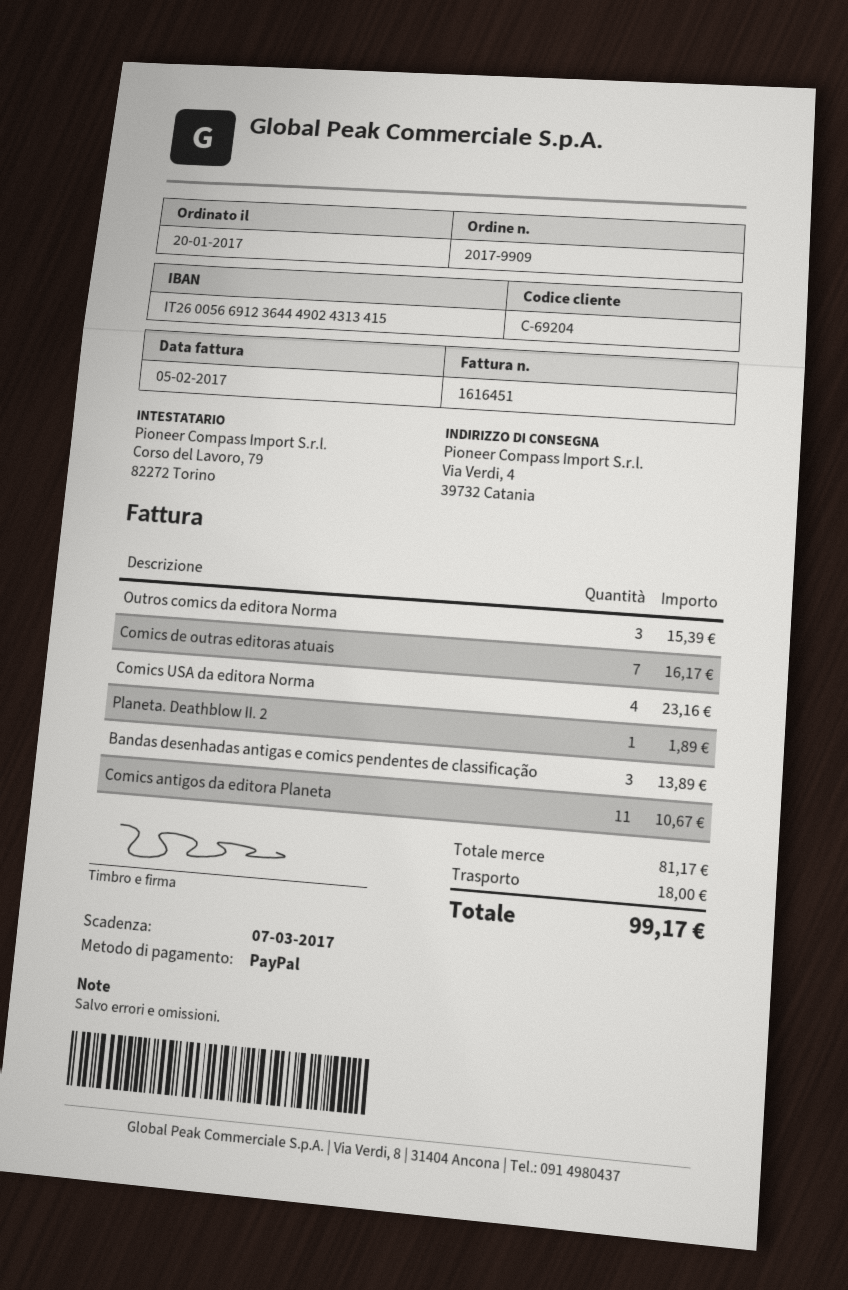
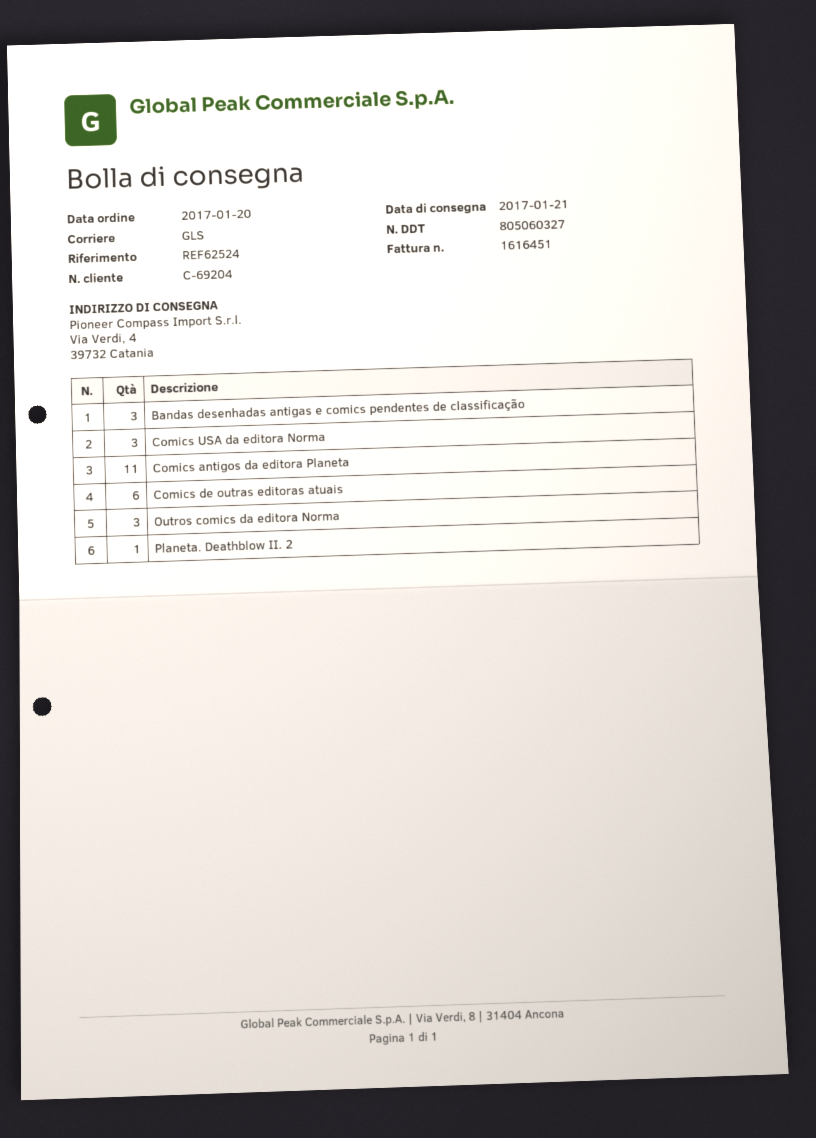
Comics de outras editoras atuais: 7 -> 6
Comics USA da editora Norma: 4 -> 3

